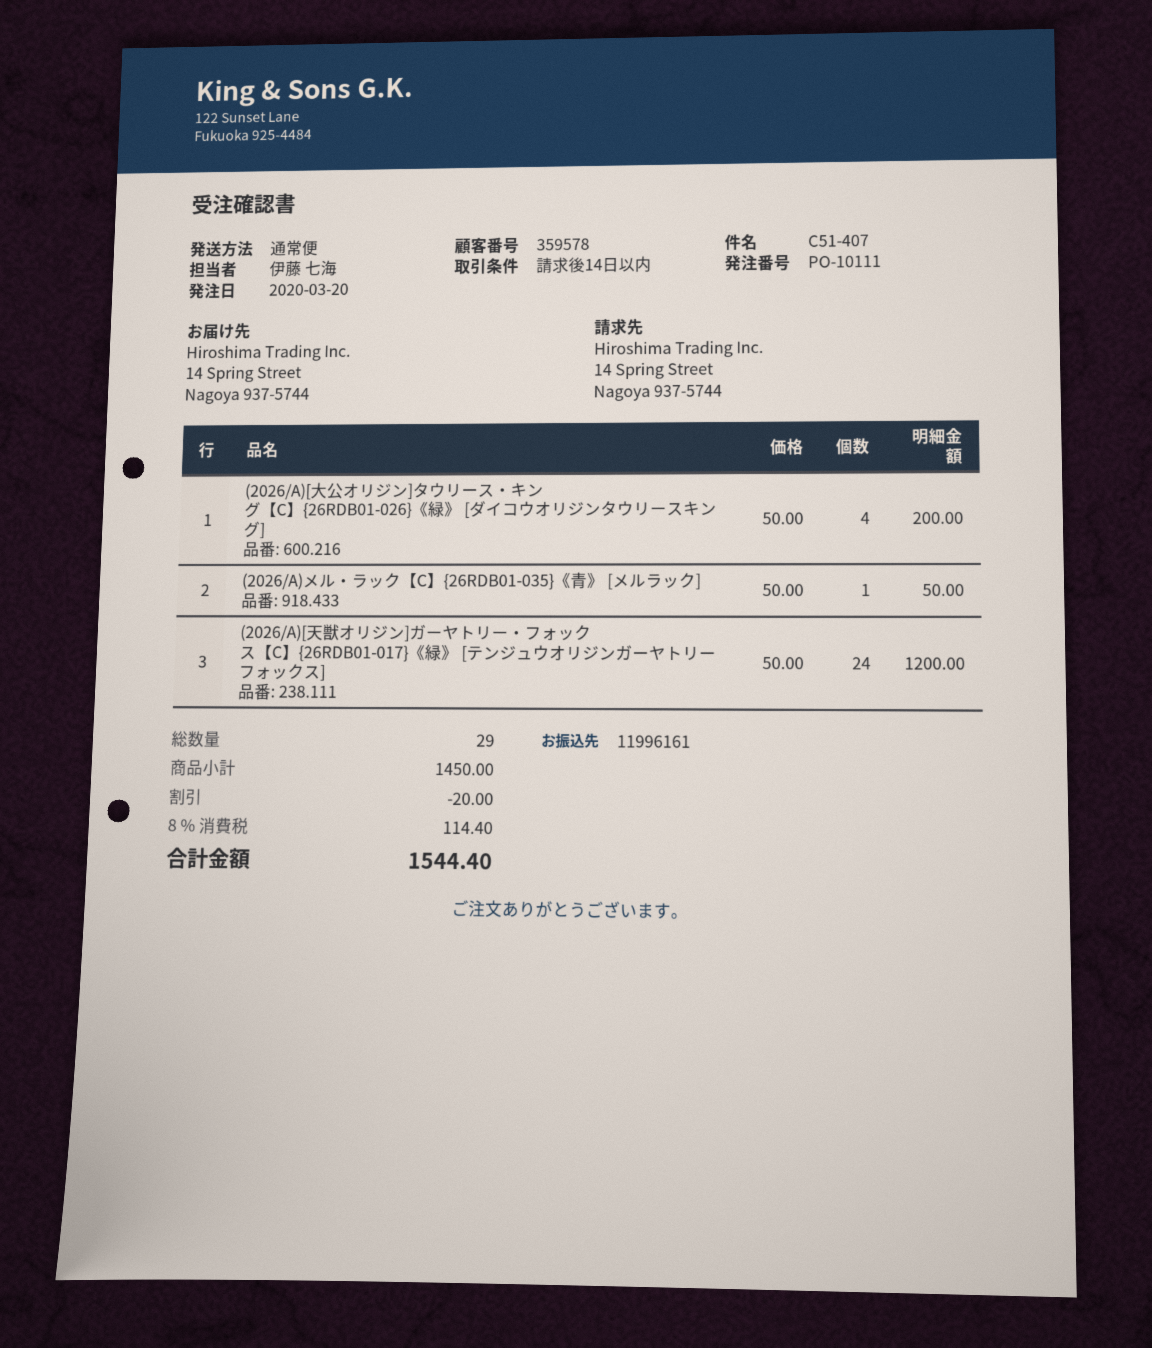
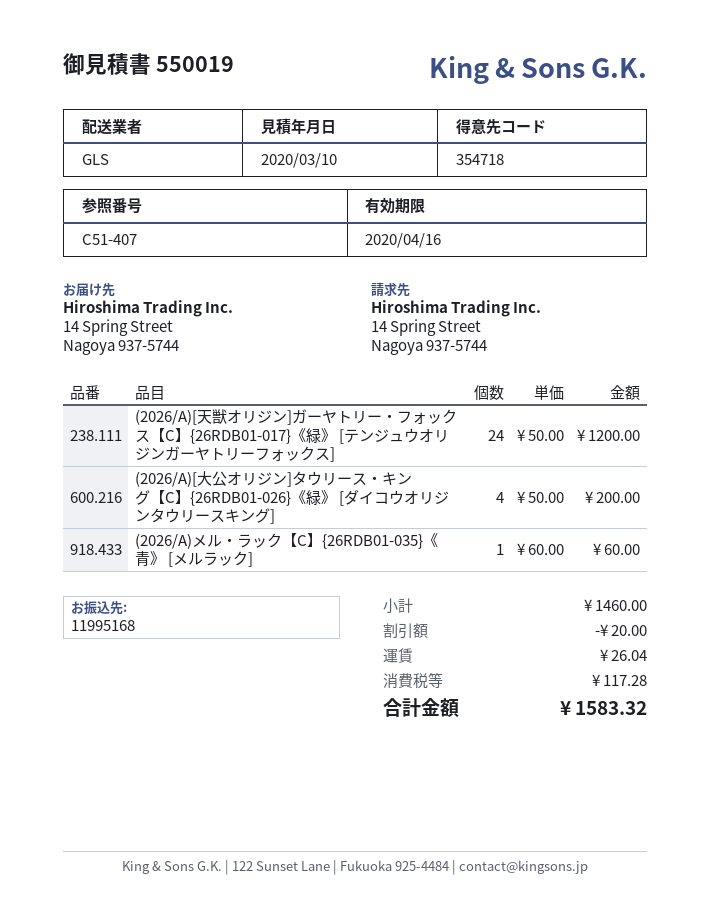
customer number: 359578 -> 354718
bank account: 11996161 -> 11995168
shipping method: standard -> GLS
(2026/A)メル・ラック【C】{26RDB01-035}《青》 [メルラック]: 1 x 50.00 = 50.00 -> 1 x 60.00 = 60.00
subtotal: 1450.00 -> 1460.00
shipping: none -> 26.04
tax: 114.40 -> 117.28
total: 1544.40 -> 1583.32

